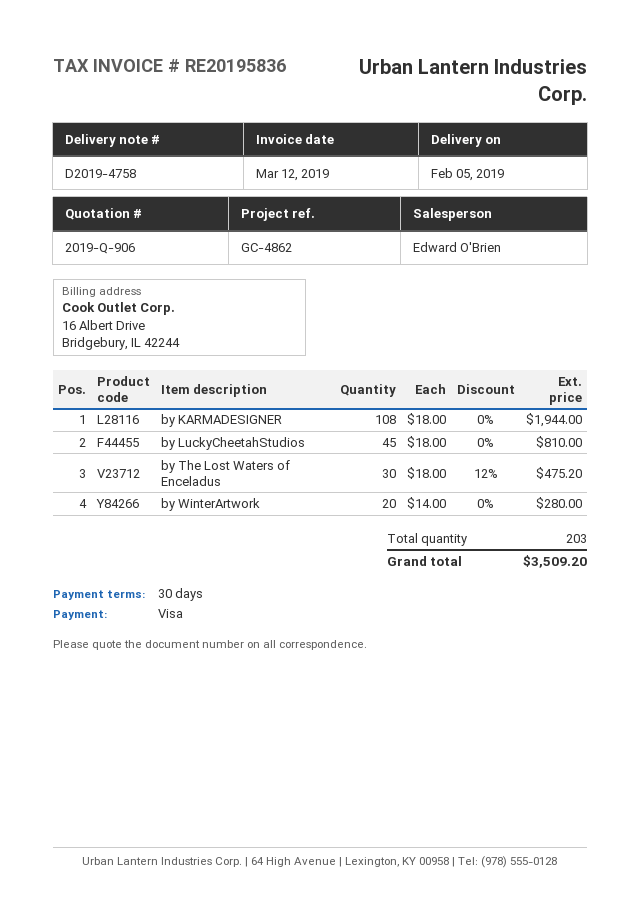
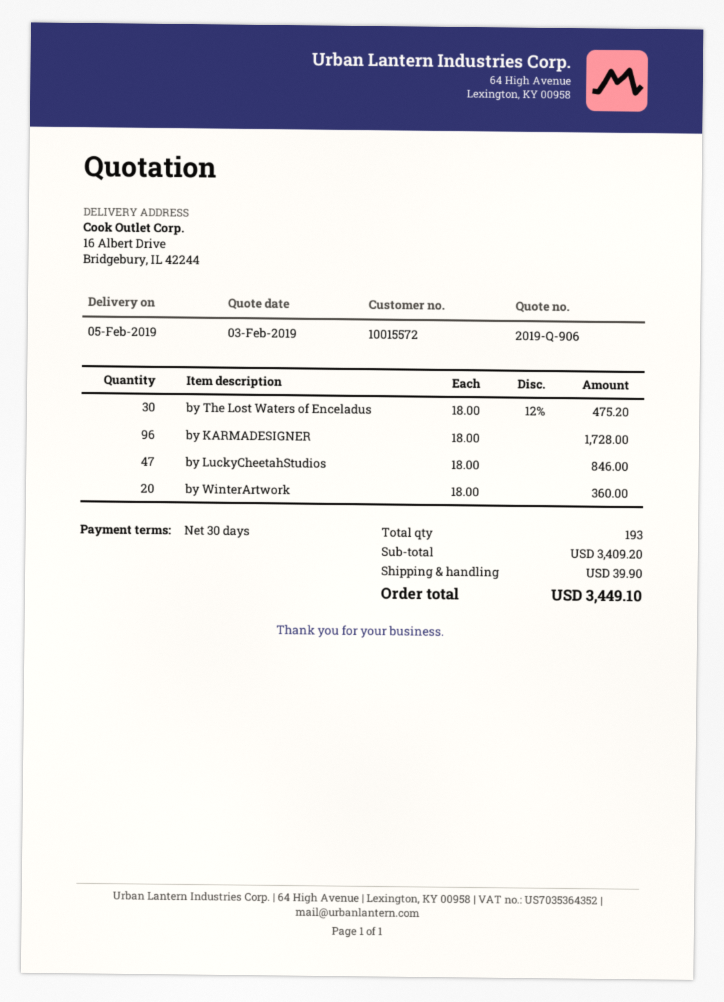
by KARMADESIGNER: 108 x 18.00 = 1944.00 -> 96 x 18.00 = 1728.00
by LuckyCheetahStudios: 45 x 18.00 = 810.00 -> 47 x 18.00 = 846.00
by WinterArtwork: 20 x 14.00 = 280.00 -> 20 x 18.00 = 360.00
total quantity: 203 -> 193
shipping: none -> 39.90
total: 3509.20 -> 3449.10

